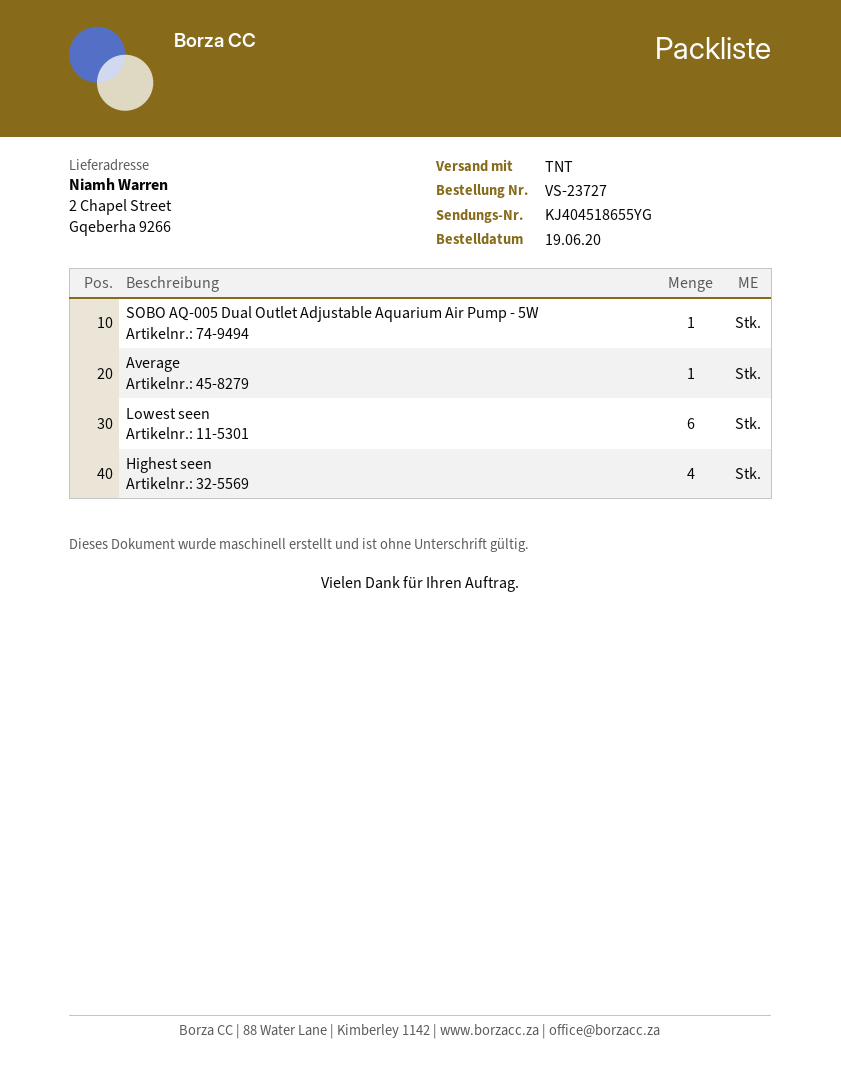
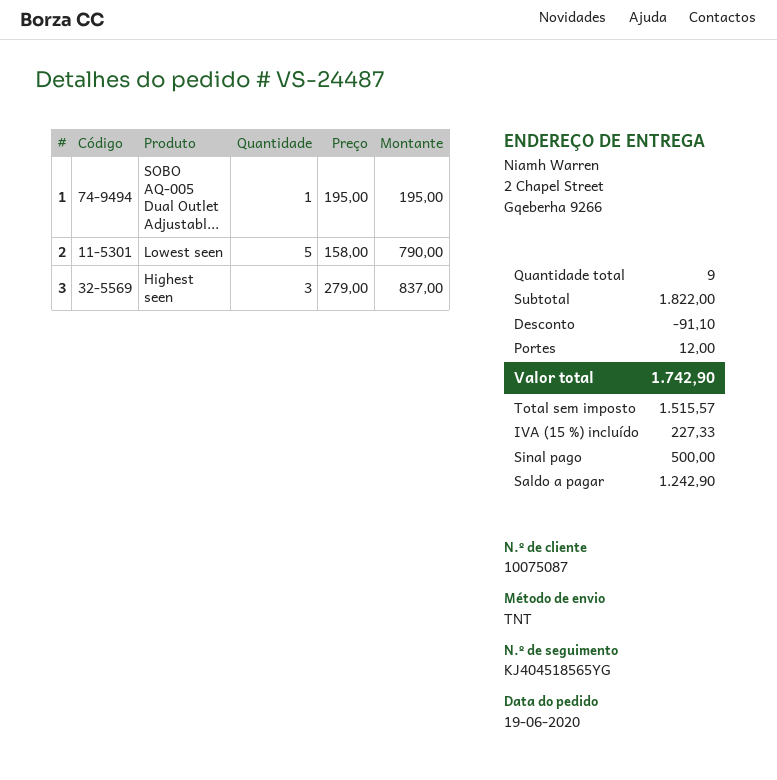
order number: VS-23727 -> VS-24487
tracking number: KJ404518655YG -> KJ404518565YG
Average: 1 -> none
Lowest seen: 6 -> 5
Highest seen: 4 -> 3

